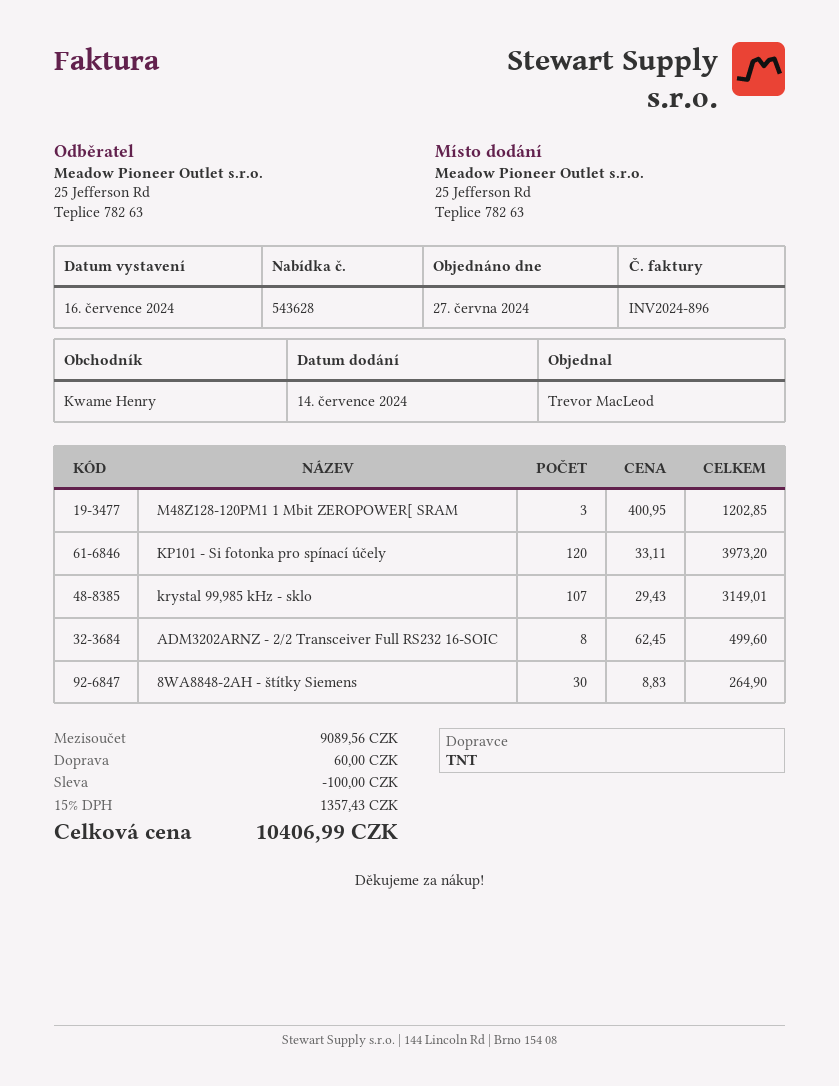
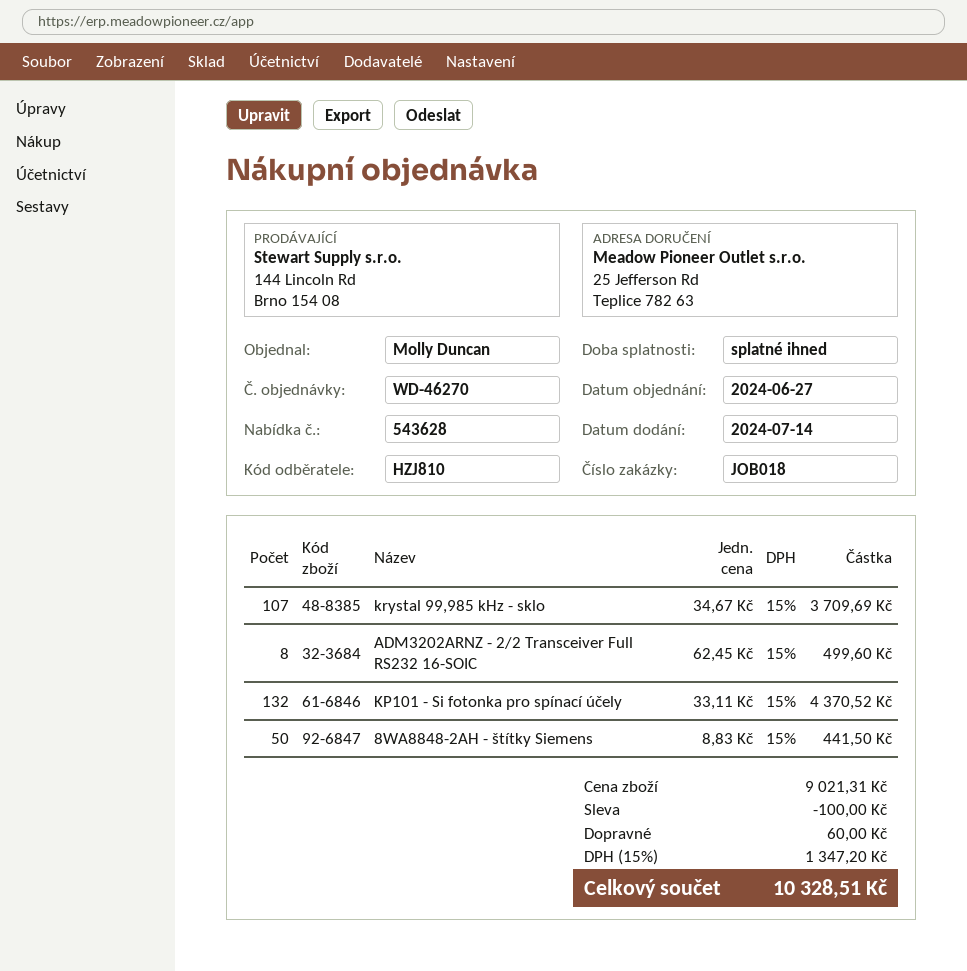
ordered by: Trevor MacLeod -> Molly Duncan
M48Z128-120PM1 1 Mbit ZEROPOWER[ SRAM: 3 x 400.95 = 1202.85 -> none
KP101 - Si fotonka pro spínací účely: 120 x 33.11 = 3973.20 -> 132 x 33.11 = 4370.52
krystal 99,985 kHz - sklo: 107 x 29.43 = 3149.01 -> 107 x 34.67 = 3709.69
8WA8848-2AH - štítky Siemens: 30 x 8.83 = 264.90 -> 50 x 8.83 = 441.50
subtotal: 9089.56 -> 9021.31
tax: 15% = 1357.43 -> 15% = 1347.20
total: 10406.99 -> 10328.51

